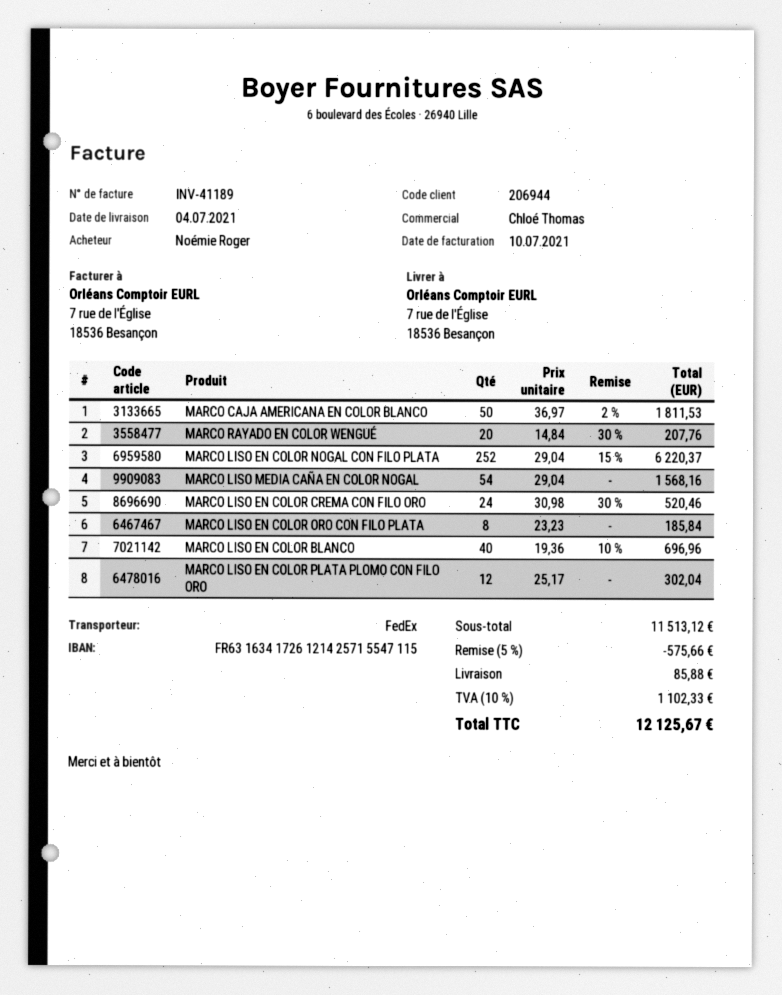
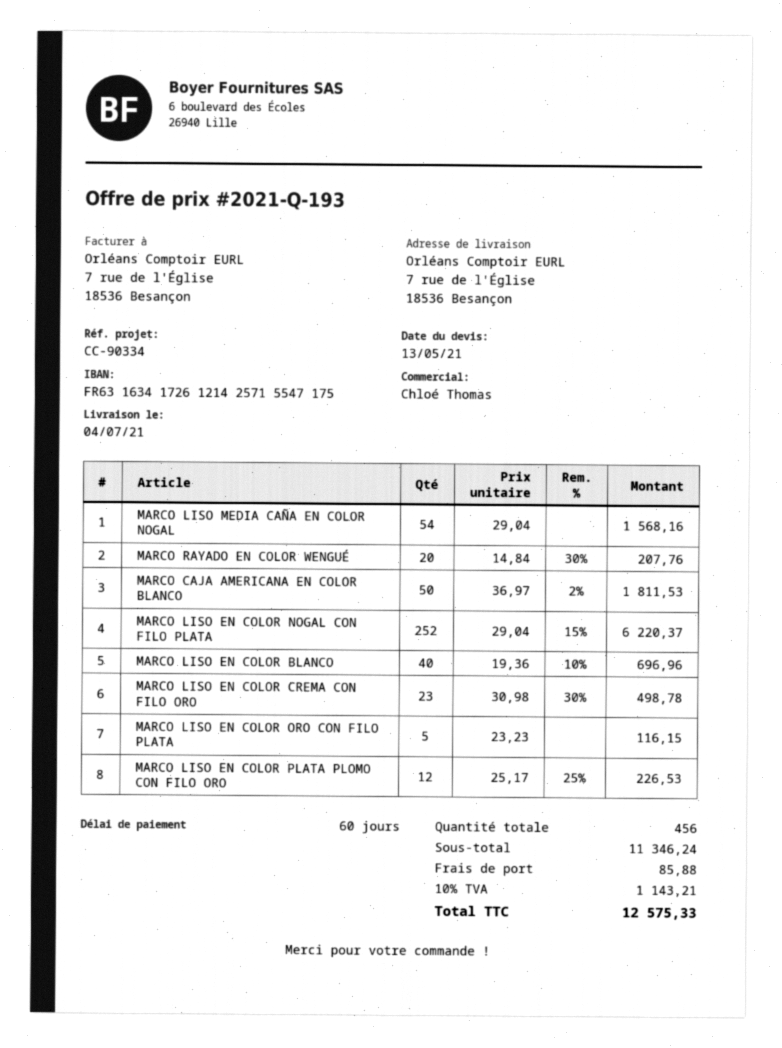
bank account: FR6316341726121425715547115 -> FR6316341726121425715547175
MARCO LISO EN COLOR CREMA CON FILO ORO: 24 x 30.98 - 30% = 520.46 -> 23 x 30.98 - 30% = 498.78
MARCO LISO EN COLOR ORO CON FILO PLATA: 8 x 23.23 = 185.84 -> 5 x 23.23 = 116.15
MARCO LISO EN COLOR PLATA PLOMO CON FILO ORO: 12 x 25.17 = 302.04 -> 12 x 25.17 - 25% = 226.53
subtotal: 11513.12 -> 11346.24
discount: 5% = 575.66 -> none
tax: 10% = 1102.33 -> 10% = 1143.21
total: 12125.67 -> 12575.33

